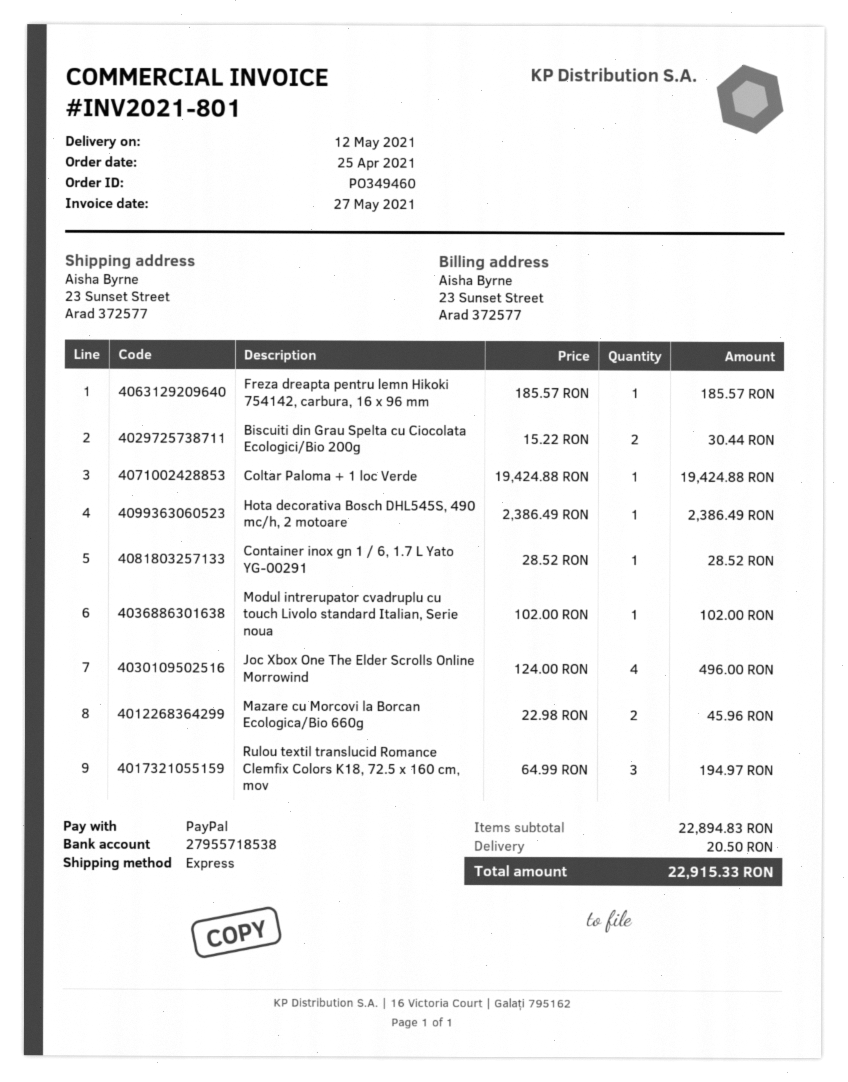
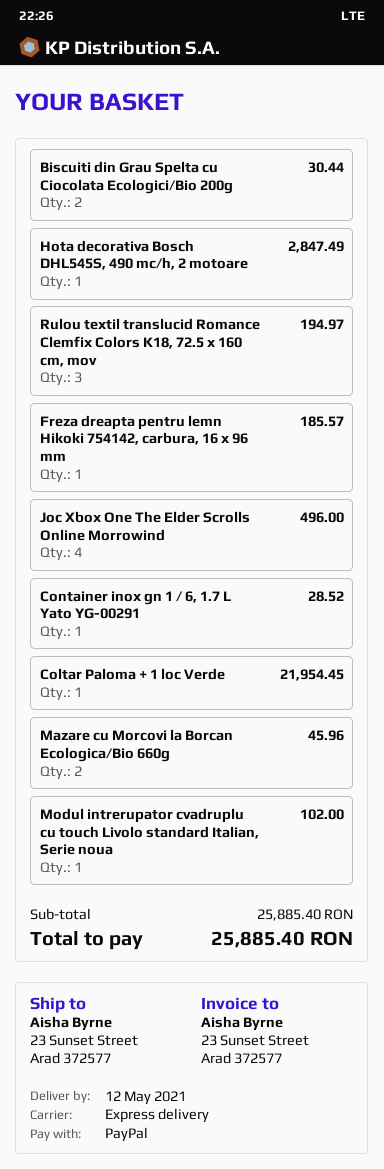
Coltar Paloma + 1 loc Verde: 1 for 19424.88 -> 1 for 21954.45
Hota decorativa Bosch DHL545S, 490 mc/h, 2 motoare: 1 for 2386.49 -> 1 for 2847.49
subtotal: 22894.83 -> 25885.40
shipping: 20.50 -> none
total: 22915.33 -> 25885.40

